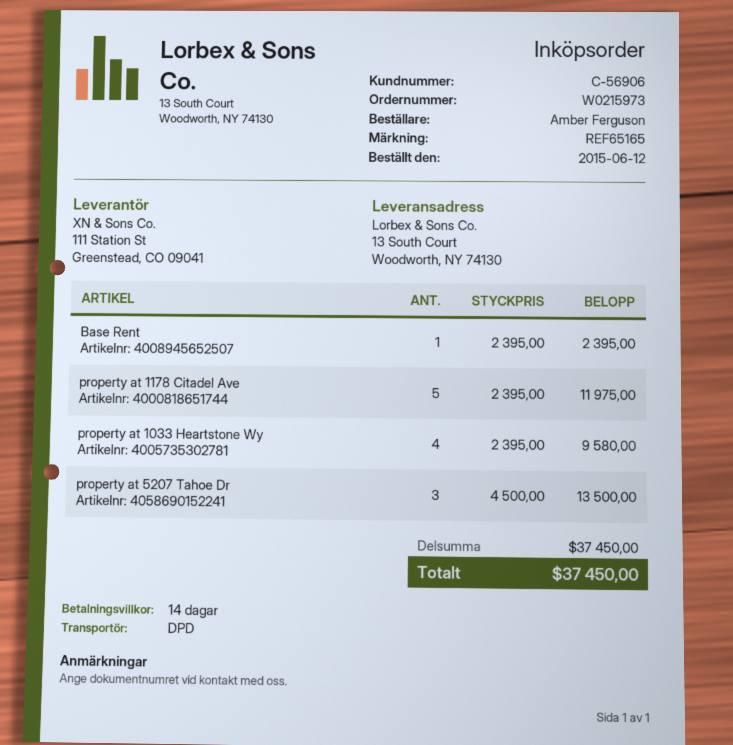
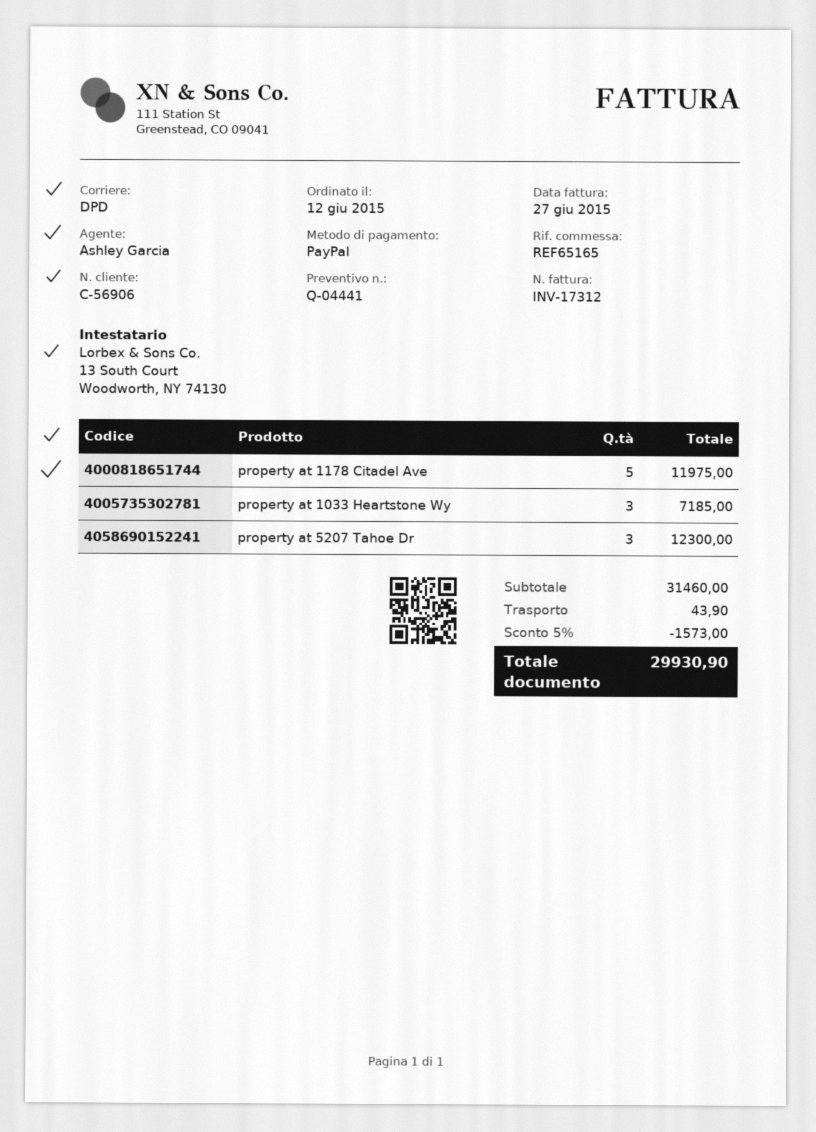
Base Rent: 1 for 2395.00 -> none
property at 1033 Heartstone Wy: 4 for 9580.00 -> 3 for 7185.00
property at 5207 Tahoe Dr: 3 for 13500.00 -> 3 for 12300.00
subtotal: 37450.00 -> 31460.00
discount: none -> 5% = 1573.00
shipping: none -> 43.90
total: 37450.00 -> 29930.90

